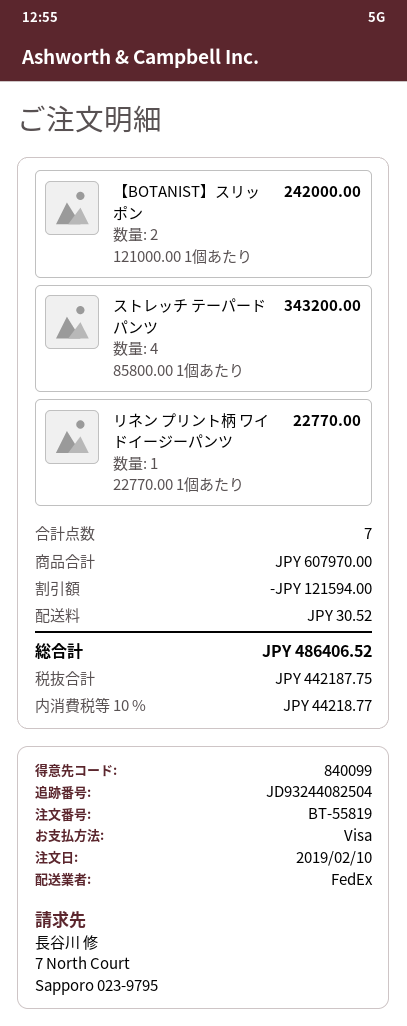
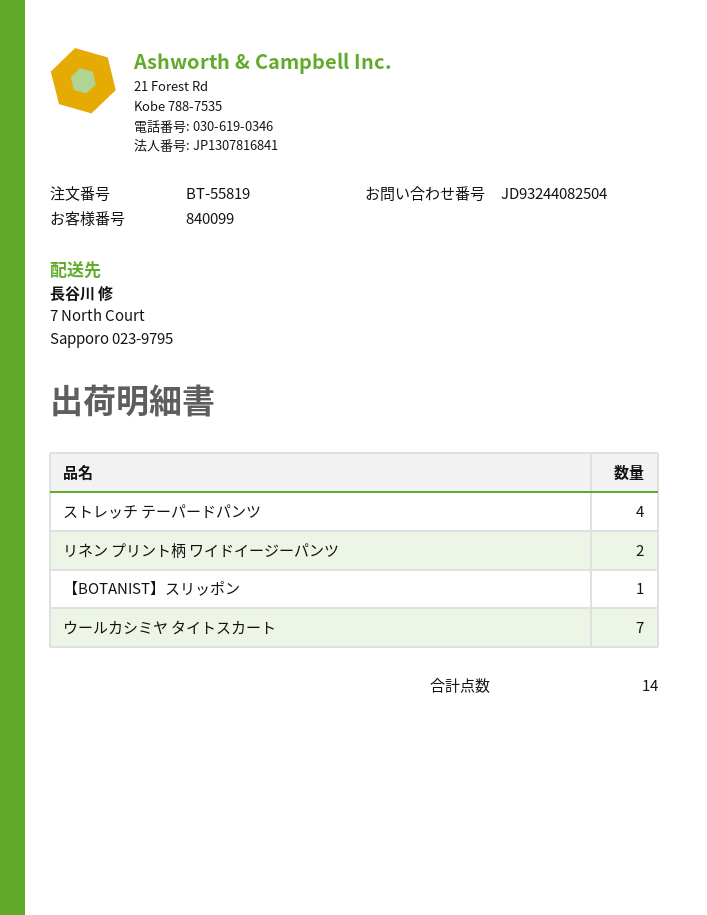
【BOTANIST】スリッポン: 2 -> 1
リネン プリント柄 ワイドイージーパンツ: 1 -> 2
ウールカシミヤ タイトスカート: none -> 7
total quantity: 7 -> 14

